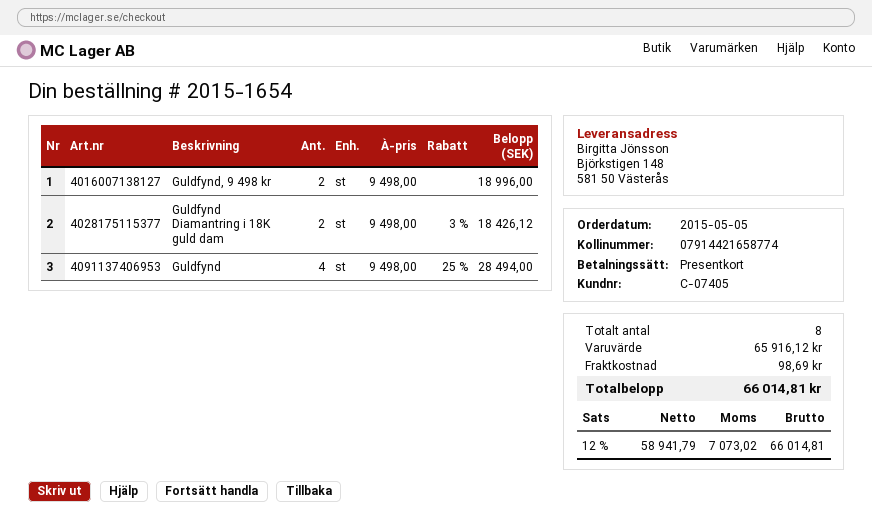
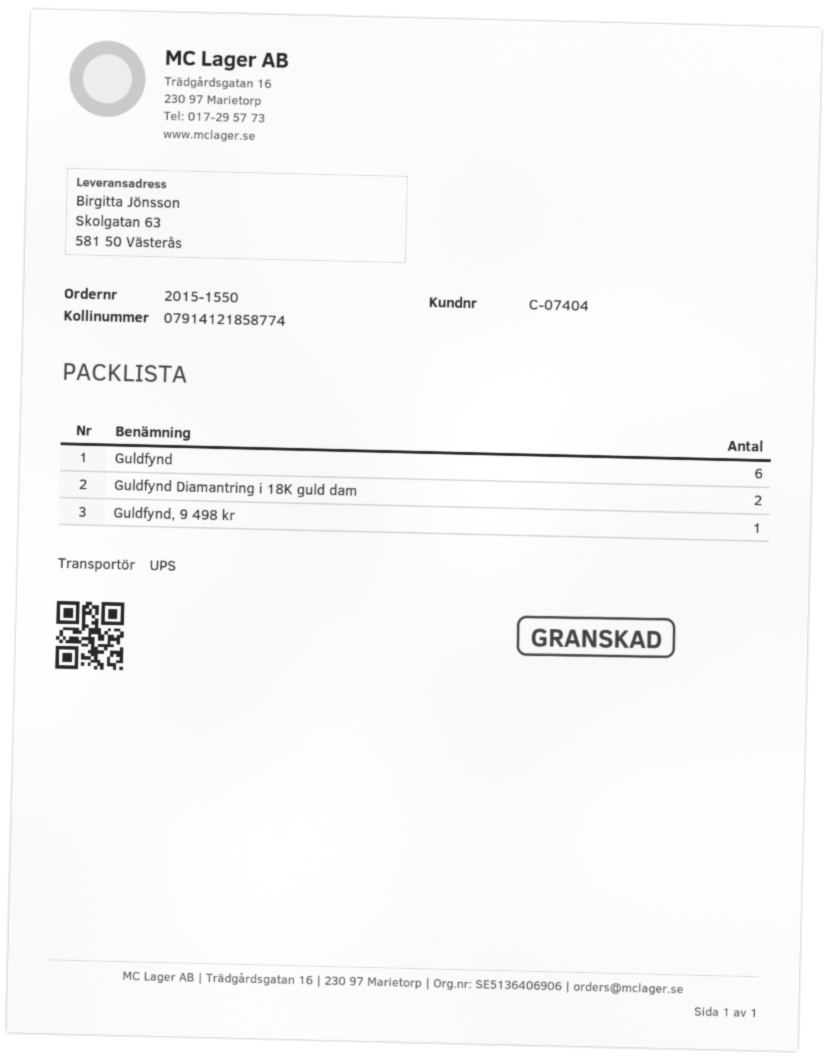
order number: 2015-1654 -> 2015-1550
customer number: C-07405 -> C-07404
tracking number: 07914421658774 -> 07914121858774
ship to: Björkstigen 148, 581 50 Västerås -> Skolgatan 63, 581 50 Västerås
Guldfynd, 9 498 kr: 2 -> 1
Guldfynd: 4 -> 6

